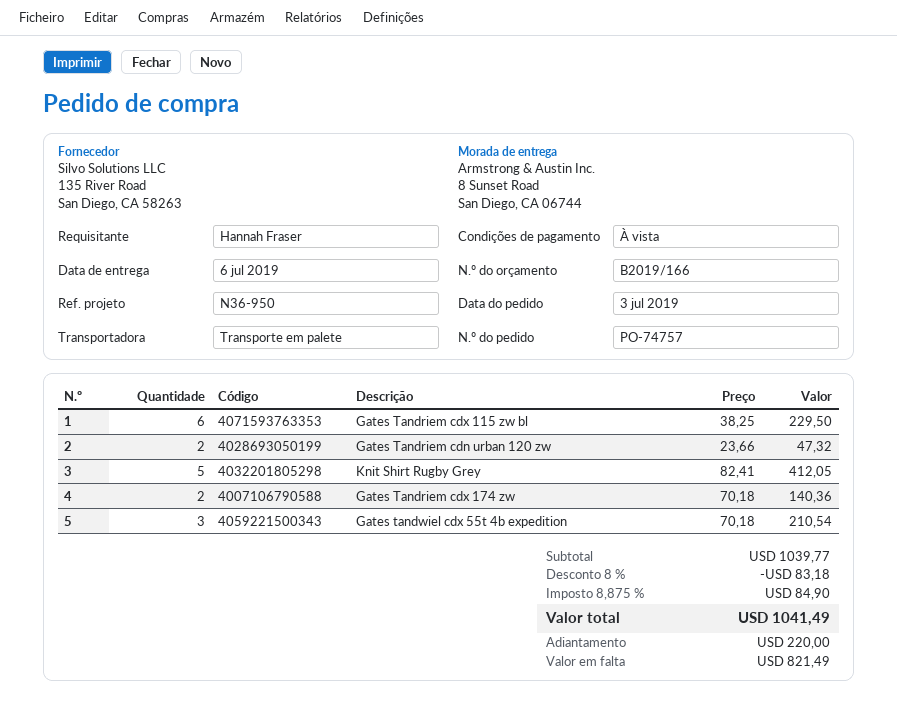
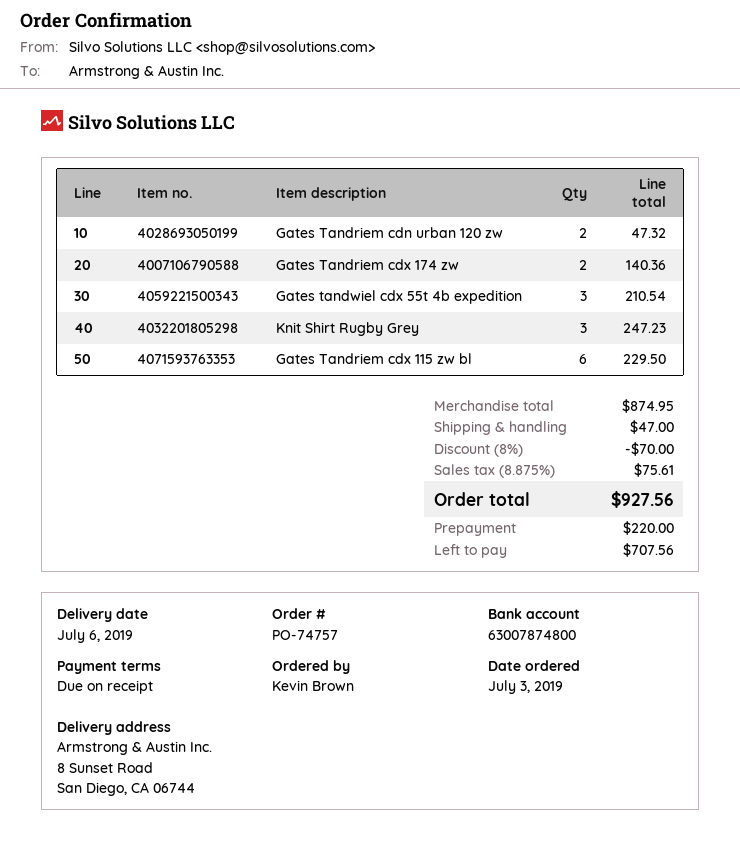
ordered by: Hannah Fraser -> Kevin Brown
Knit Shirt Rugby Grey: 5 for 412.05 -> 3 for 247.23
subtotal: 1039.77 -> 874.95
discount: 8% = 83.18 -> 8% = 70.00
shipping: none -> 47.00
tax: 8.875% = 84.90 -> 8.875% = 75.61
total: 1041.49 -> 927.56
balance: 821.49 -> 707.56

